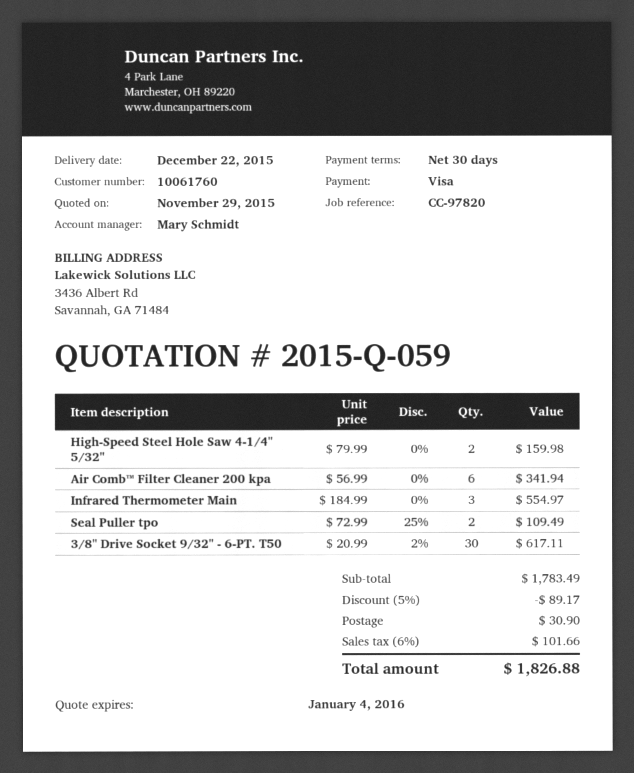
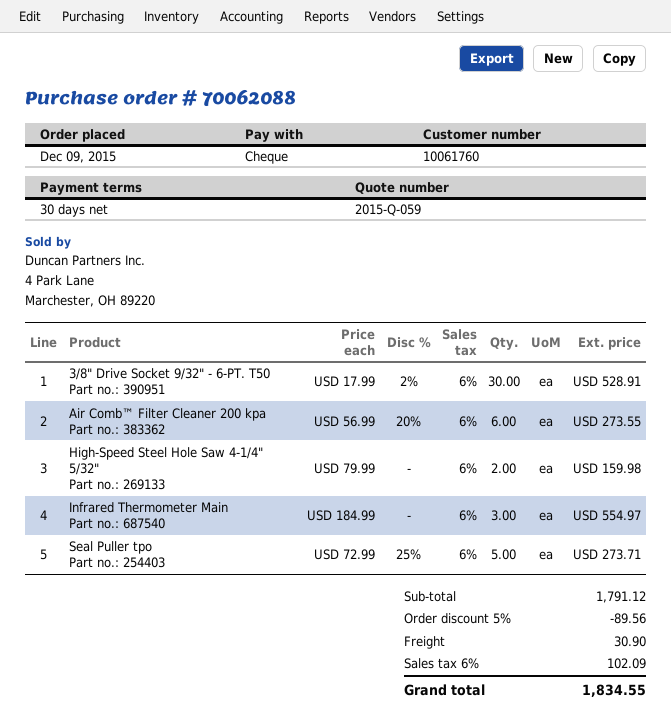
payment method: Visa -> cheque
Air Comb™ Filter Cleaner 200 kpa: 6 x 56.99 = 341.94 -> 6 x 56.99 - 20% = 273.55
Seal Puller tpo: 2 x 72.99 - 25% = 109.49 -> 5 x 72.99 - 25% = 273.71
3/8" Drive Socket 9/32" - 6-PT. T50: 30 x 20.99 - 2% = 617.11 -> 30 x 17.99 - 2% = 528.91
subtotal: 1783.49 -> 1791.12
discount: 5% = 89.17 -> 5% = 89.56
tax: 6% = 101.66 -> 6% = 102.09
total: 1826.88 -> 1834.55

